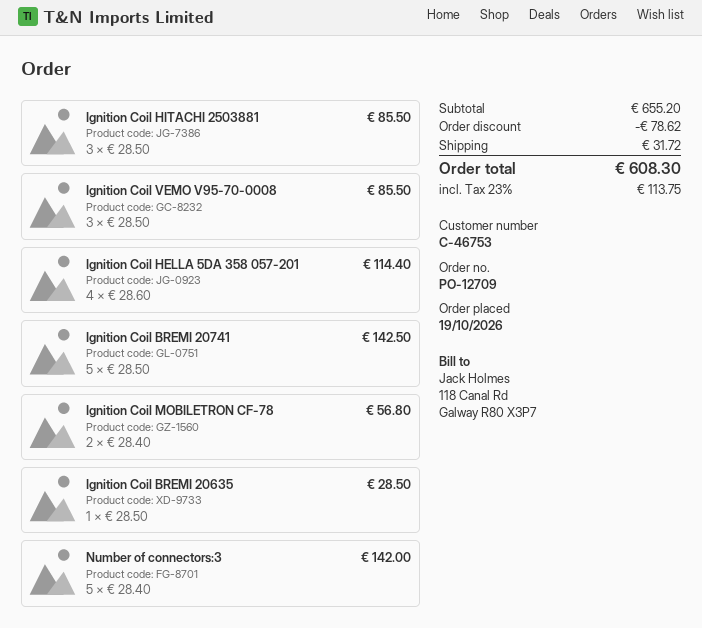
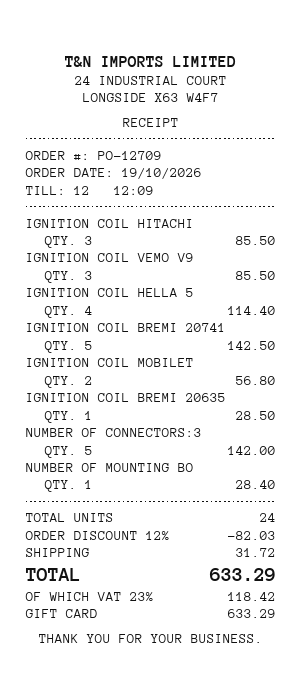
NUMBER OF MOUNTING BO: none -> 1 for 28.40
discount: 78.62 -> 82.03
tax: 23% = 113.75 -> 23% = 118.42
total: 608.30 -> 633.29

